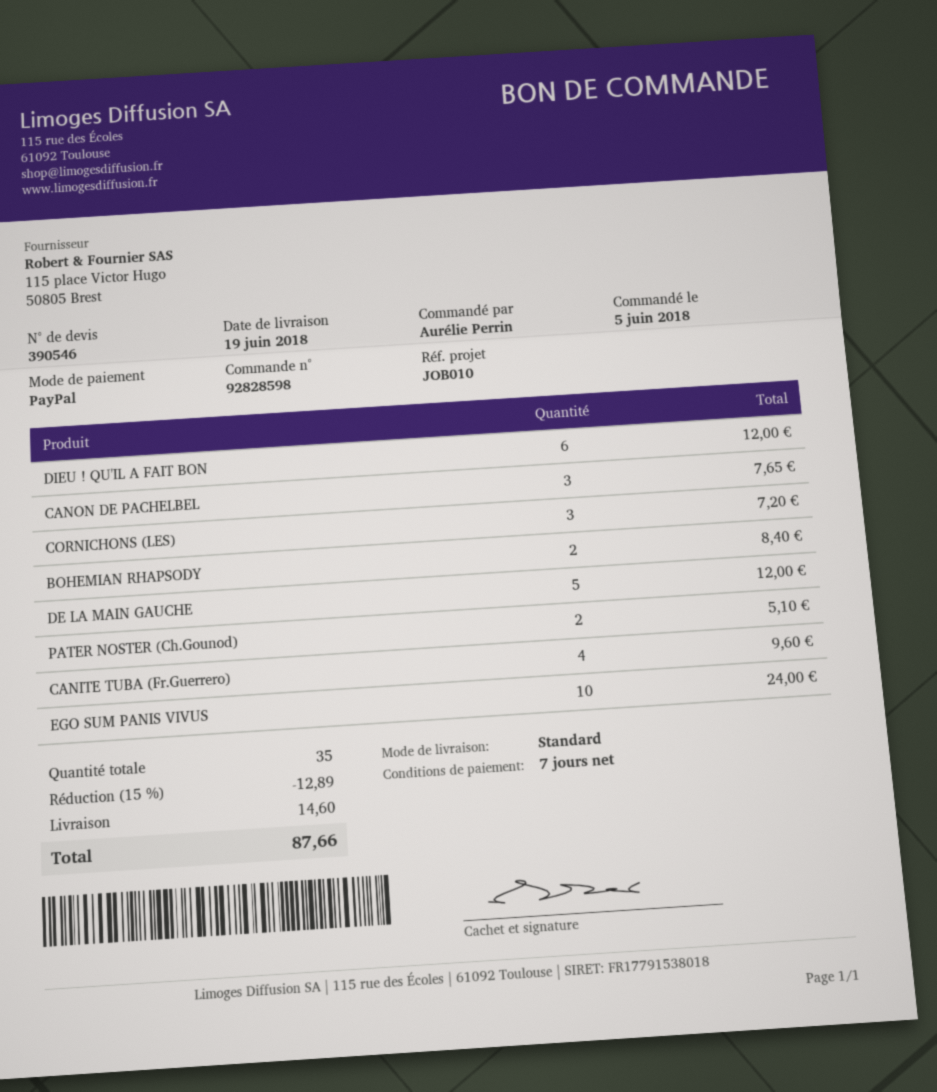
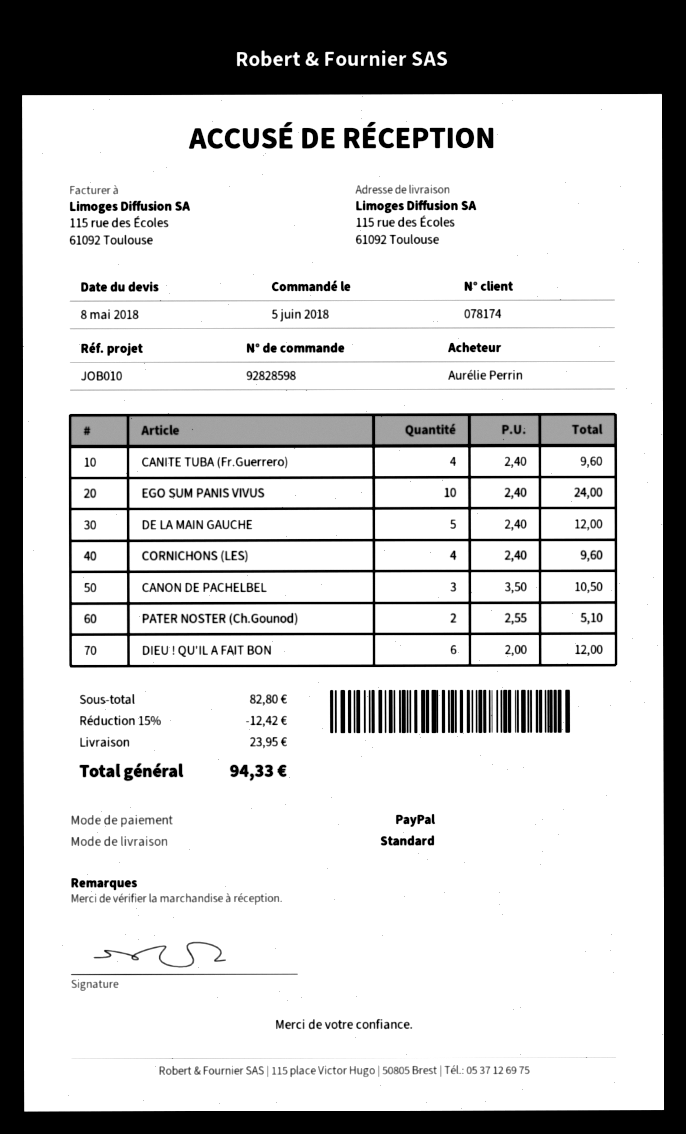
CANON DE PACHELBEL: 3 for 7.65 -> 3 for 10.50
CORNICHONS (LES): 3 for 7.20 -> 4 for 9.60
BOHEMIAN RHAPSODY: 2 for 8.40 -> none
discount: 15% = 12.89 -> 15% = 12.42
shipping: 14.60 -> 23.95
total: 87.66 -> 94.33

